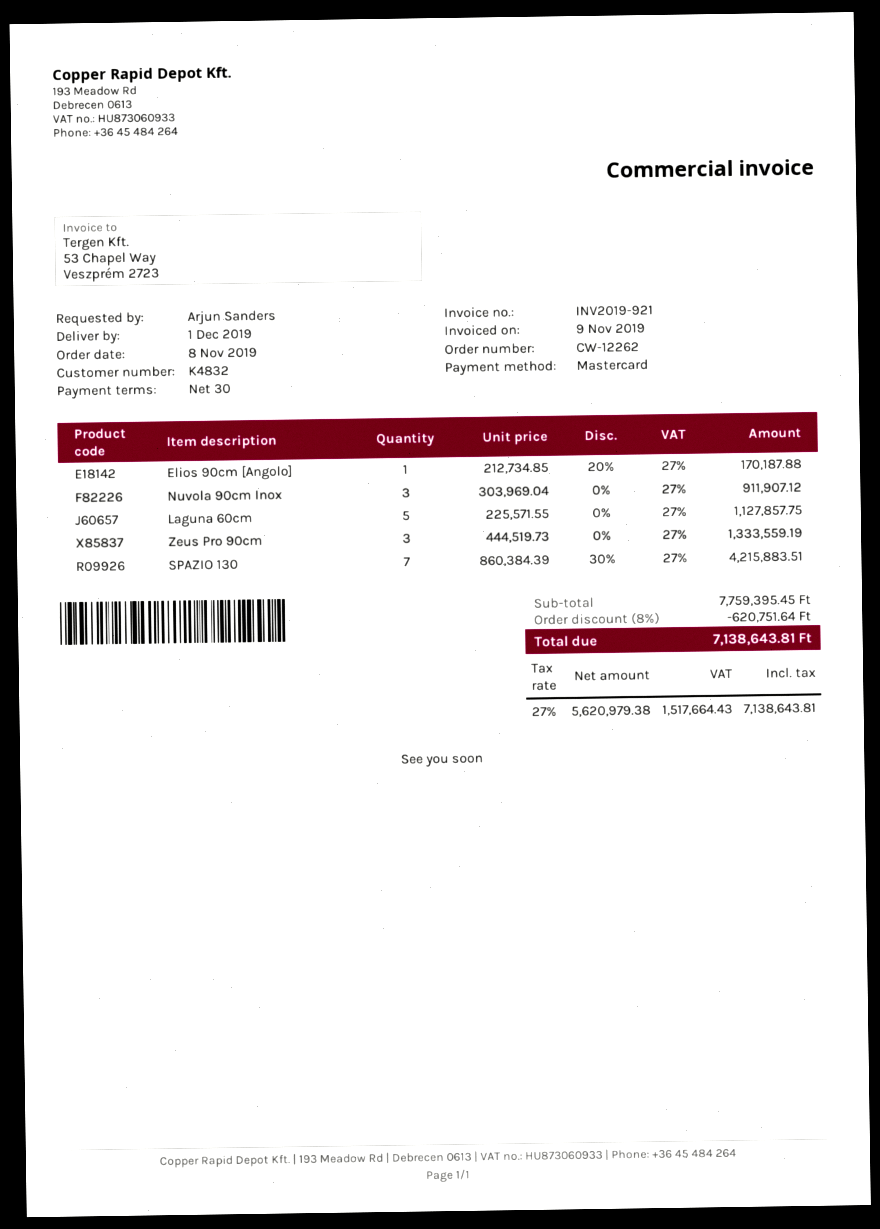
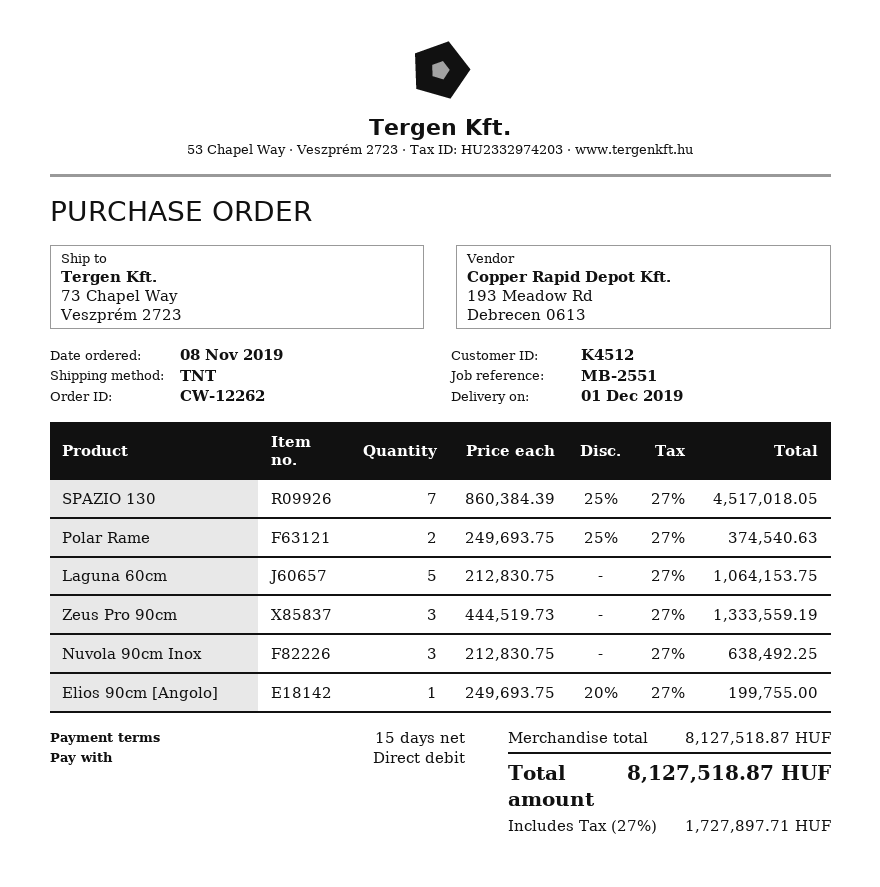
payment terms: 30 days -> 15 days
customer number: K4832 -> K4512
payment method: Mastercard -> direct debit
Elios 90cm [Angolo]: 1 x 212734.85 - 20% = 170187.88 -> 1 x 249693.75 - 20% = 199755.00
Nuvola 90cm Inox: 3 x 303969.04 = 911907.12 -> 3 x 212830.75 = 638492.25
Laguna 60cm: 5 x 225571.55 = 1127857.75 -> 5 x 212830.75 = 1064153.75
SPAZIO 130: 7 x 860384.39 - 30% = 4215883.51 -> 7 x 860384.39 - 25% = 4517018.05
Polar Rame: none -> 2 x 249693.75 - 25% = 374540.63
subtotal: 7759395.45 -> 8127518.87
discount: 8% = 620751.64 -> none
tax: 27% = 1517664.43 -> 27% = 1727897.71
total: 7138643.81 -> 8127518.87

